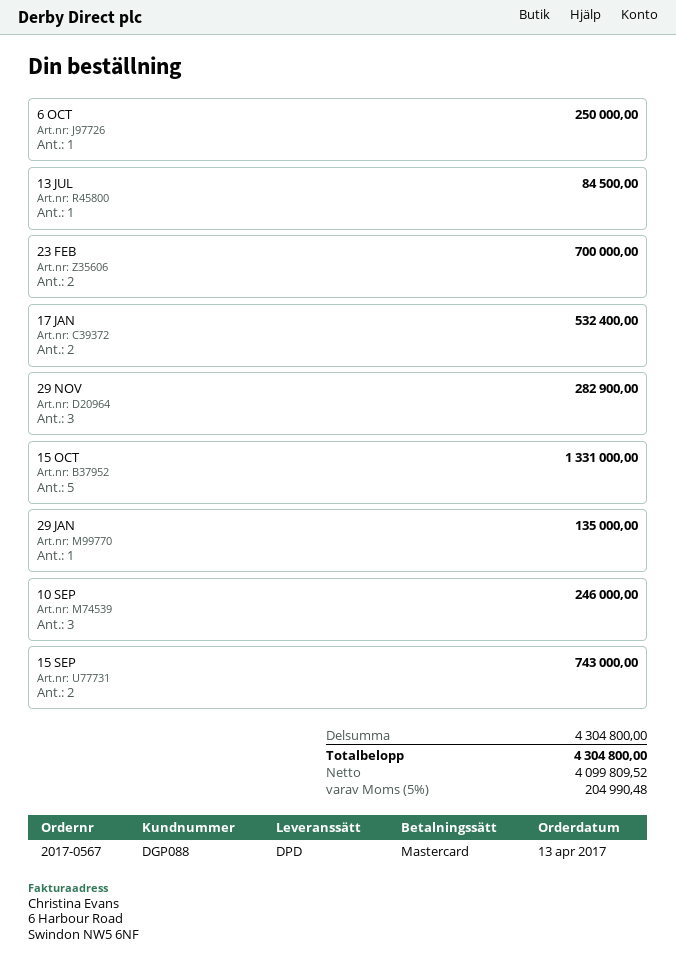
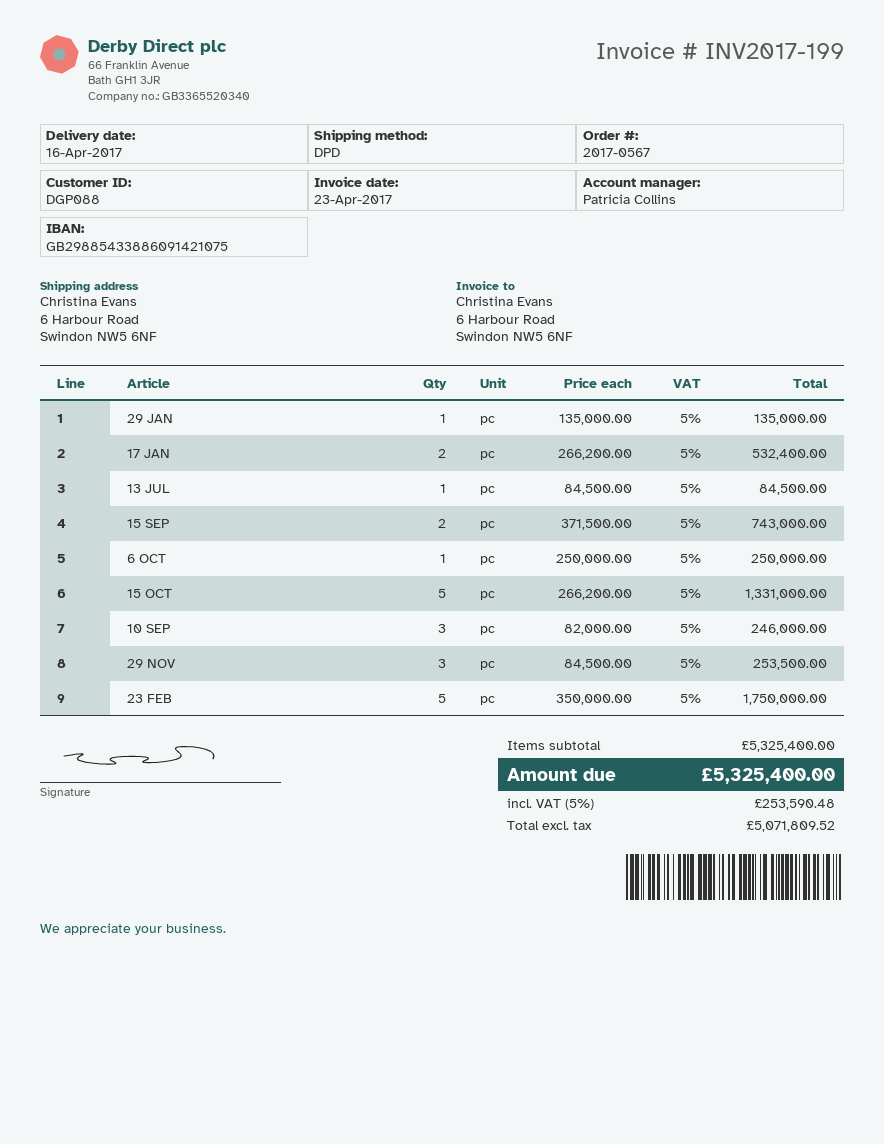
23 FEB: 2 for 700000.00 -> 5 for 1750000.00
29 NOV: 3 for 282900.00 -> 3 for 253500.00
subtotal: 4304800.00 -> 5325400.00
net: 4099809.52 -> 5071809.52
tax: 5% = 204990.48 -> 5% = 253590.48
total: 4304800.00 -> 5325400.00

